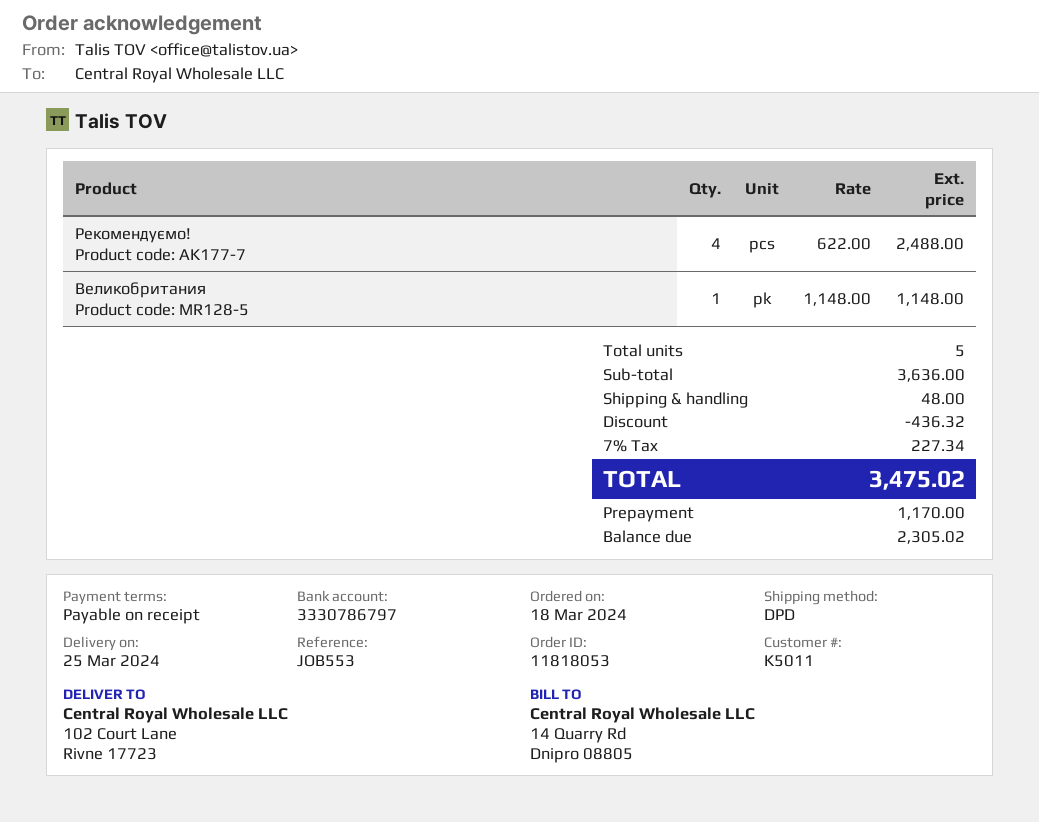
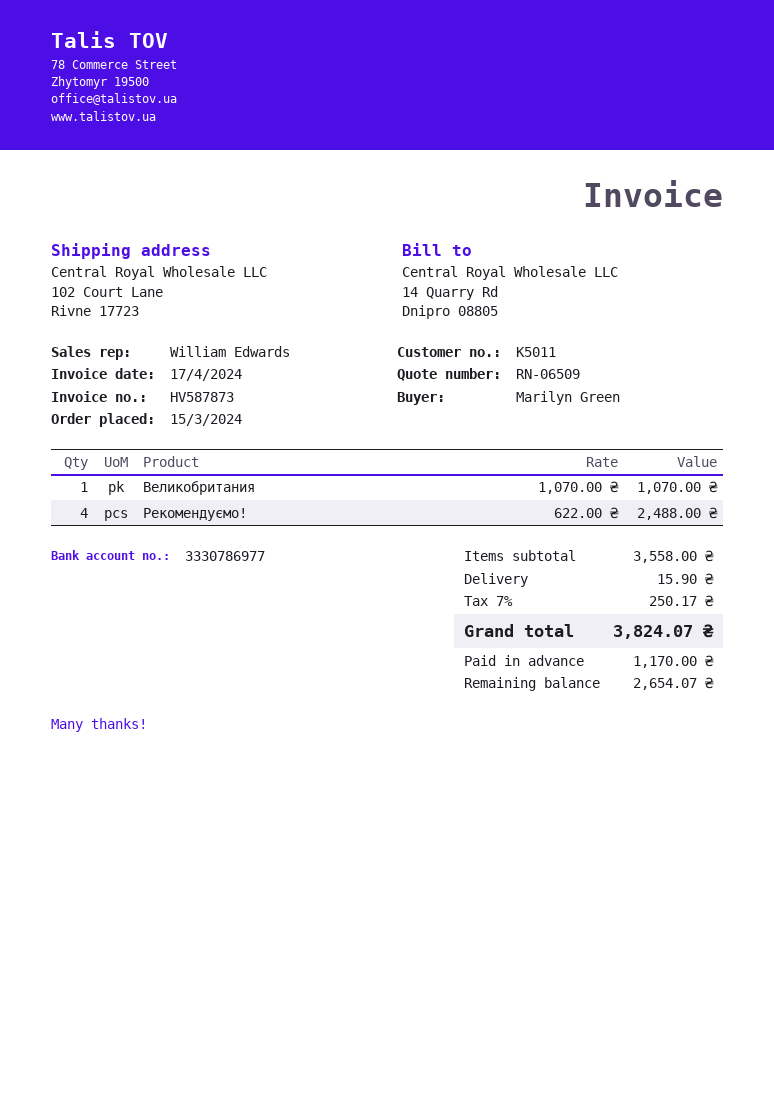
order date: 2024-03-18 -> 2024-03-15
bank account: 3330786797 -> 3330786977
Великобритания: 1 x 1148.00 = 1148.00 -> 1 x 1070.00 = 1070.00
subtotal: 3636.00 -> 3558.00
discount: 436.32 -> none
shipping: 48.00 -> 15.90
tax: 7% = 227.34 -> 7% = 250.17
total: 3475.02 -> 3824.07
balance: 2305.02 -> 2654.07

